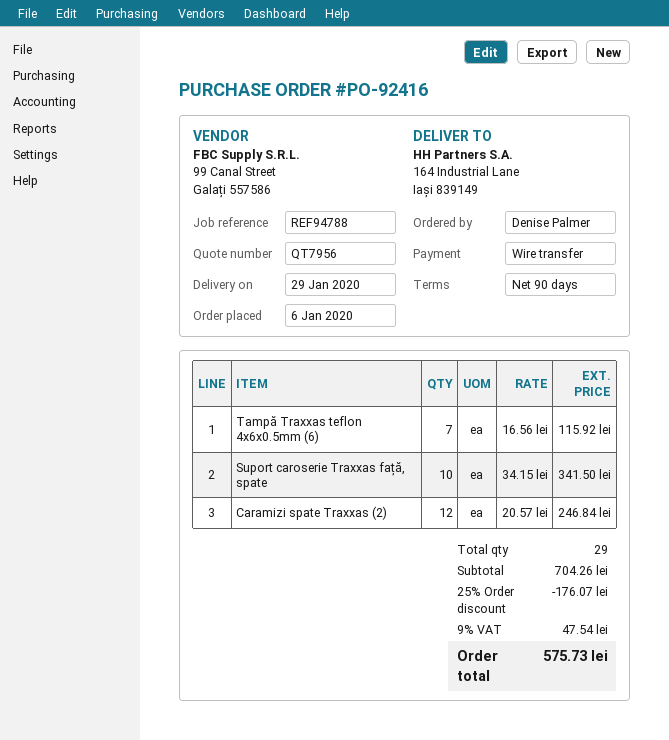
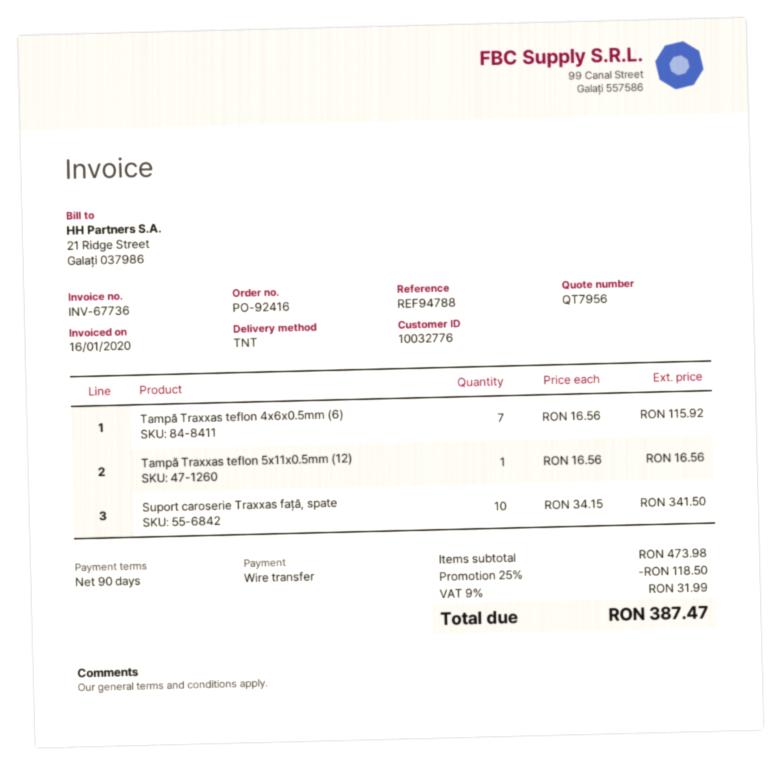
Caramizi spate Traxxas (2): 12 x 20.57 = 246.84 -> none
Tampă Traxxas teflon 5x11x0.5mm (12): none -> 1 x 16.56 = 16.56
subtotal: 704.26 -> 473.98
discount: 25% = 176.07 -> 25% = 118.50
tax: 9% = 47.54 -> 9% = 31.99
total: 575.73 -> 387.47

